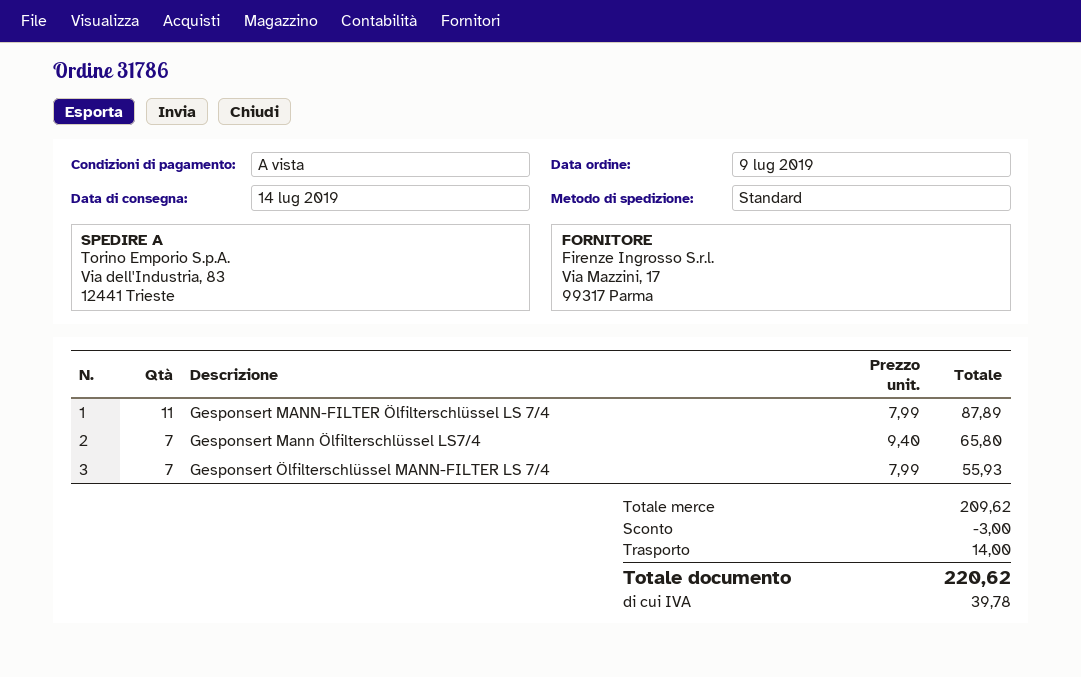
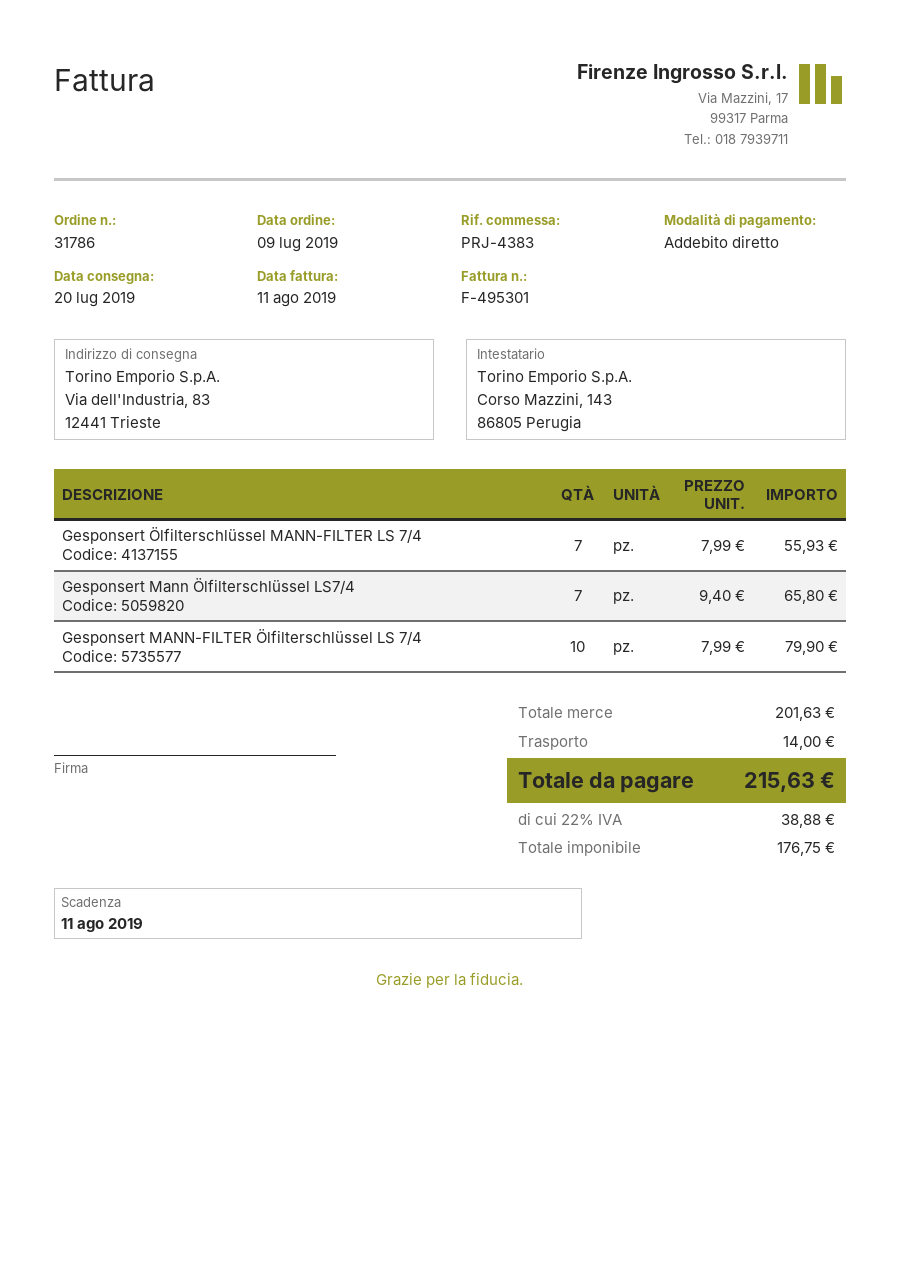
delivery date: 2019-07-14 -> 2019-07-20
Gesponsert MANN-FILTER Ölfilterschlüssel LS 7/4: 11 x 7.99 = 87.89 -> 10 x 7.99 = 79.90
subtotal: 209.62 -> 201.63
discount: 3.00 -> none
tax: 39.78 -> 38.88
total: 220.62 -> 215.63

